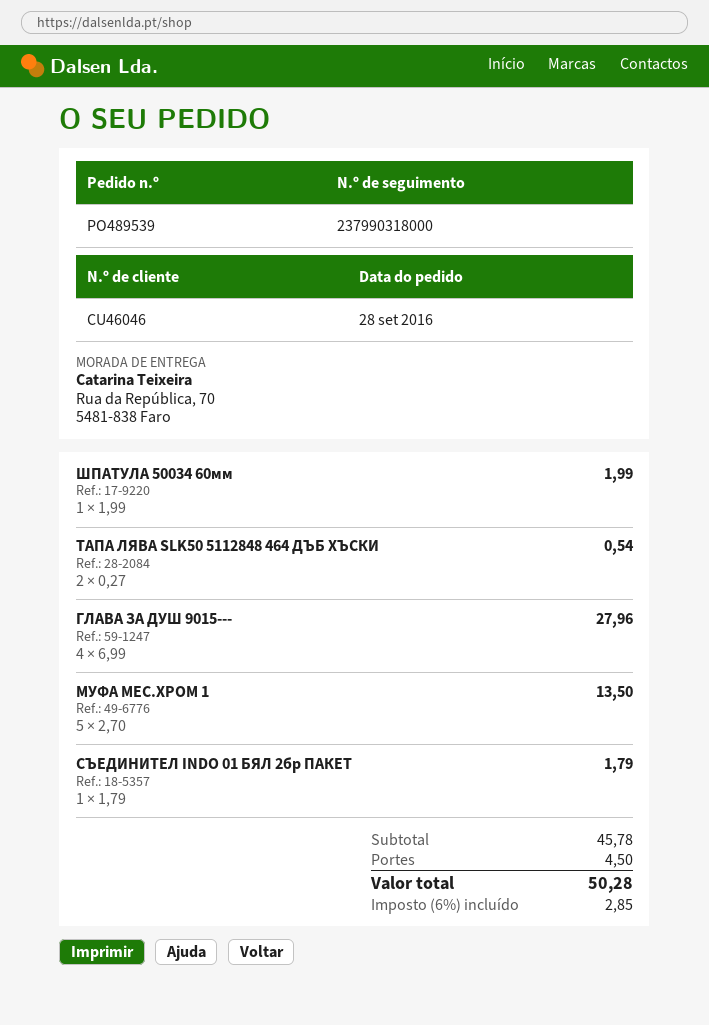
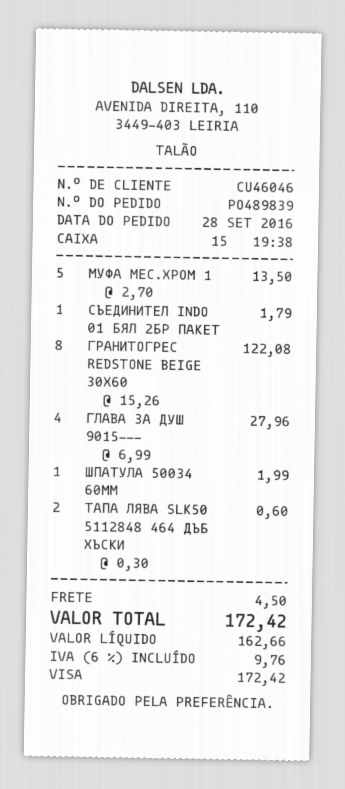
order number: PO489539 -> PO489839
ТАПА ЛЯВА SLK50 5112848 464 ДЪБ ХЪСКИ: 2 x 0.27 = 0.54 -> 2 x 0.30 = 0.60
ГРАНИТОГРЕС REDSTONE BEIGE 30Х60: none -> 8 x 15.26 = 122.08
tax: 6% = 2.85 -> 6% = 9.76
total: 50.28 -> 172.42

